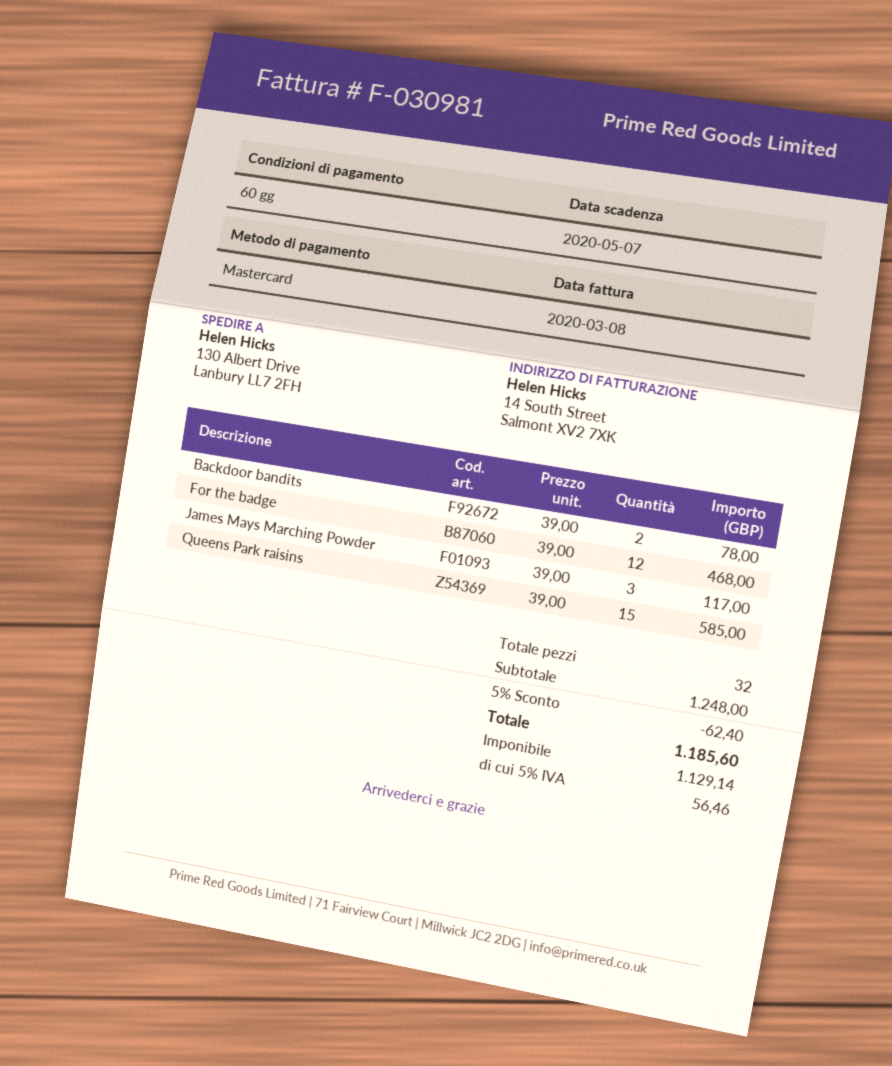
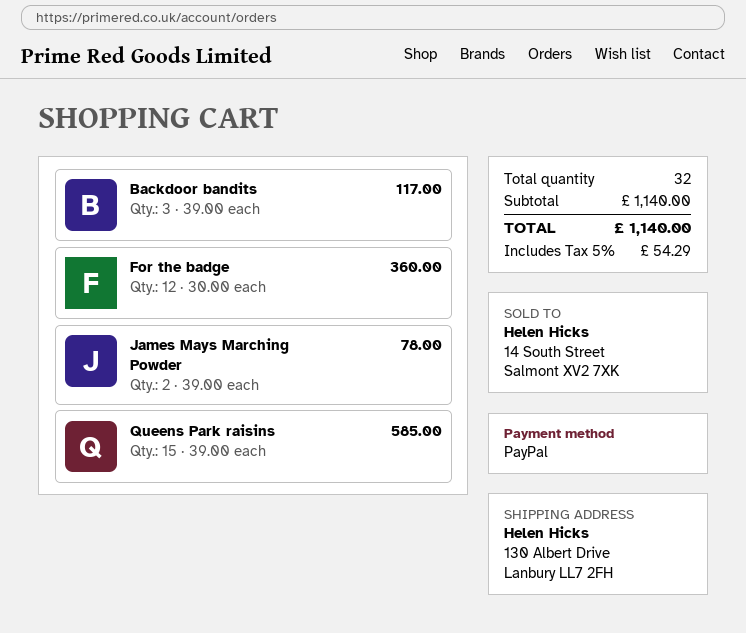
payment method: Mastercard -> PayPal
Backdoor bandits: 2 x 39.00 = 78.00 -> 3 x 39.00 = 117.00
For the badge: 12 x 39.00 = 468.00 -> 12 x 30.00 = 360.00
James Mays Marching Powder: 3 x 39.00 = 117.00 -> 2 x 39.00 = 78.00
subtotal: 1248.00 -> 1140.00
discount: 5% = 62.40 -> none
tax: 5% = 56.46 -> 5% = 54.29
total: 1185.60 -> 1140.00

